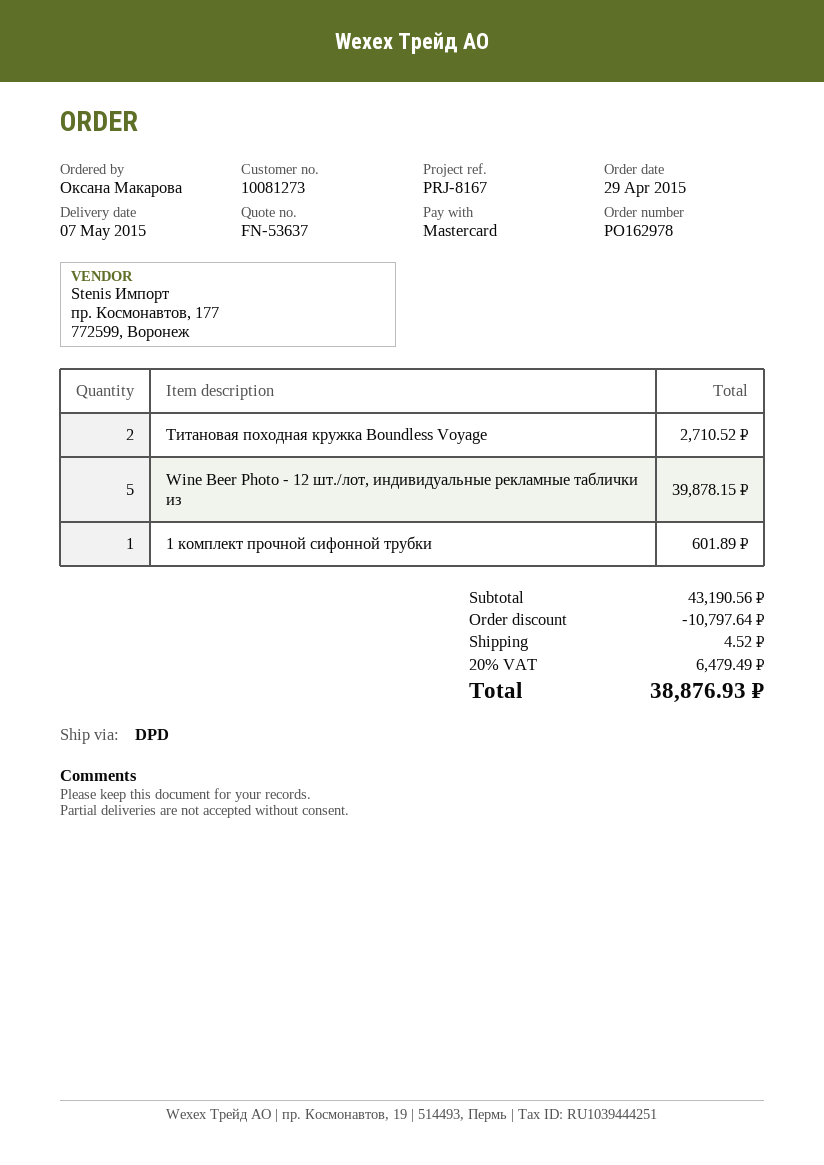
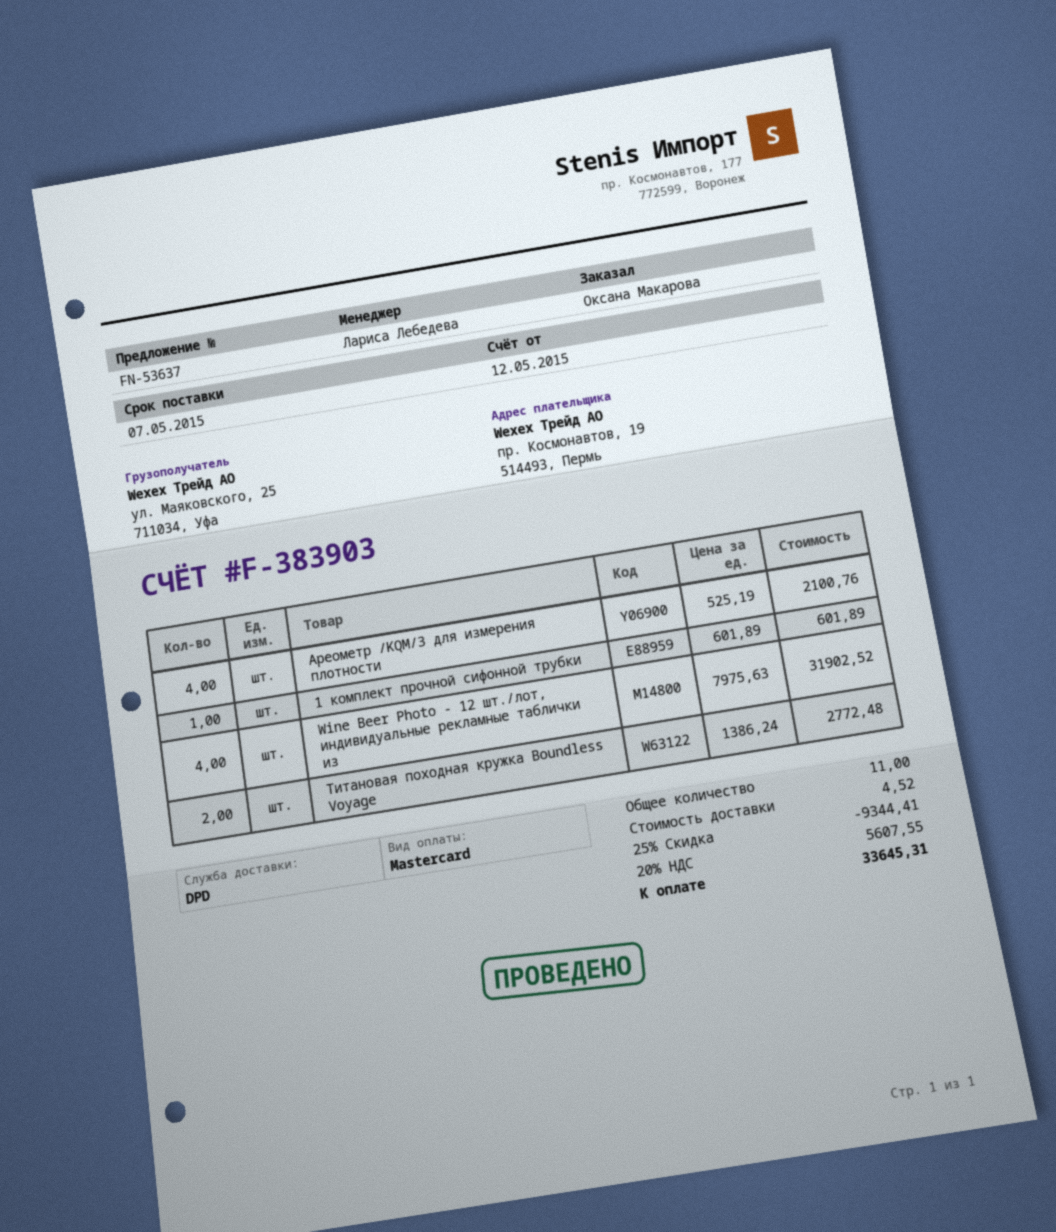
Титановая походная кружка Boundless Voyage: 2 for 2710.52 -> 2 for 2772.48
Wine Beer Photo - 12 шт./лот, индивидуальные рекламные таблички из: 5 for 39878.15 -> 4 for 31902.52
Ареометр /KQM/3 для измерения плотности: none -> 4 for 2100.76
discount: 10797.64 -> 9344.41
tax: 20% = 6479.49 -> 20% = 5607.55
total: 38876.93 -> 33645.31

